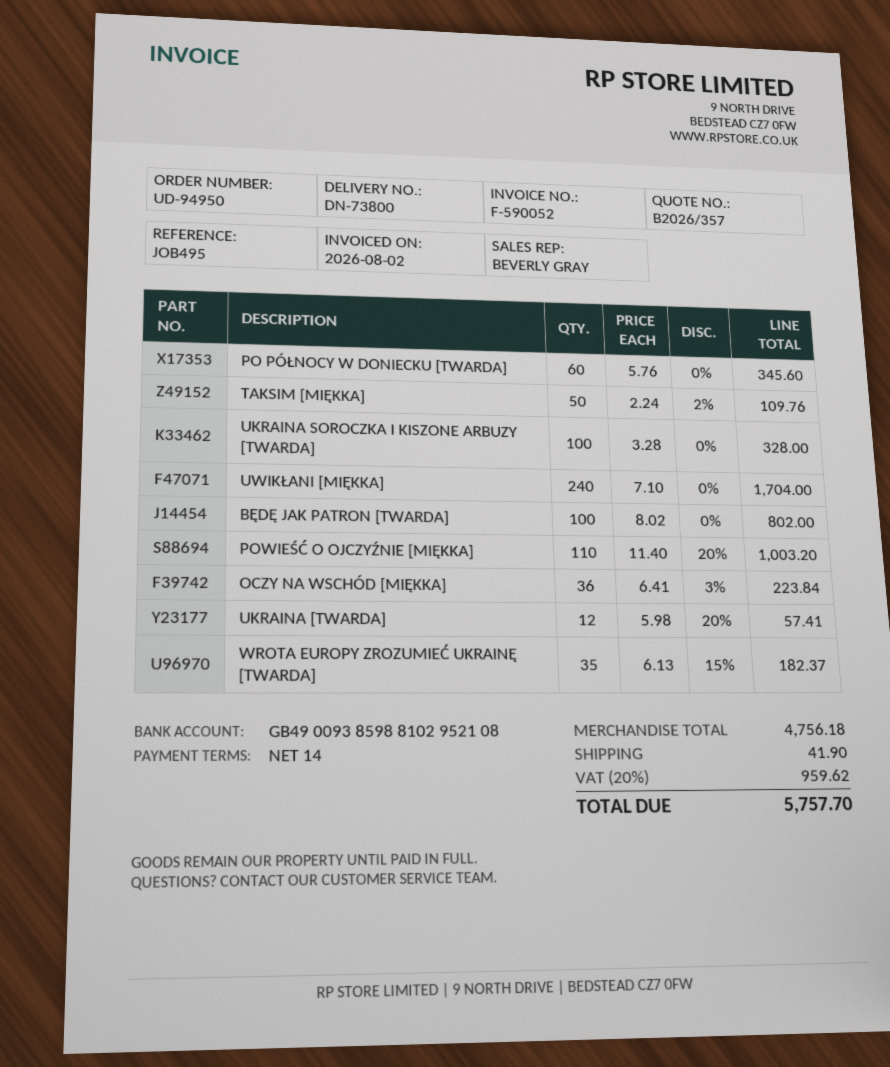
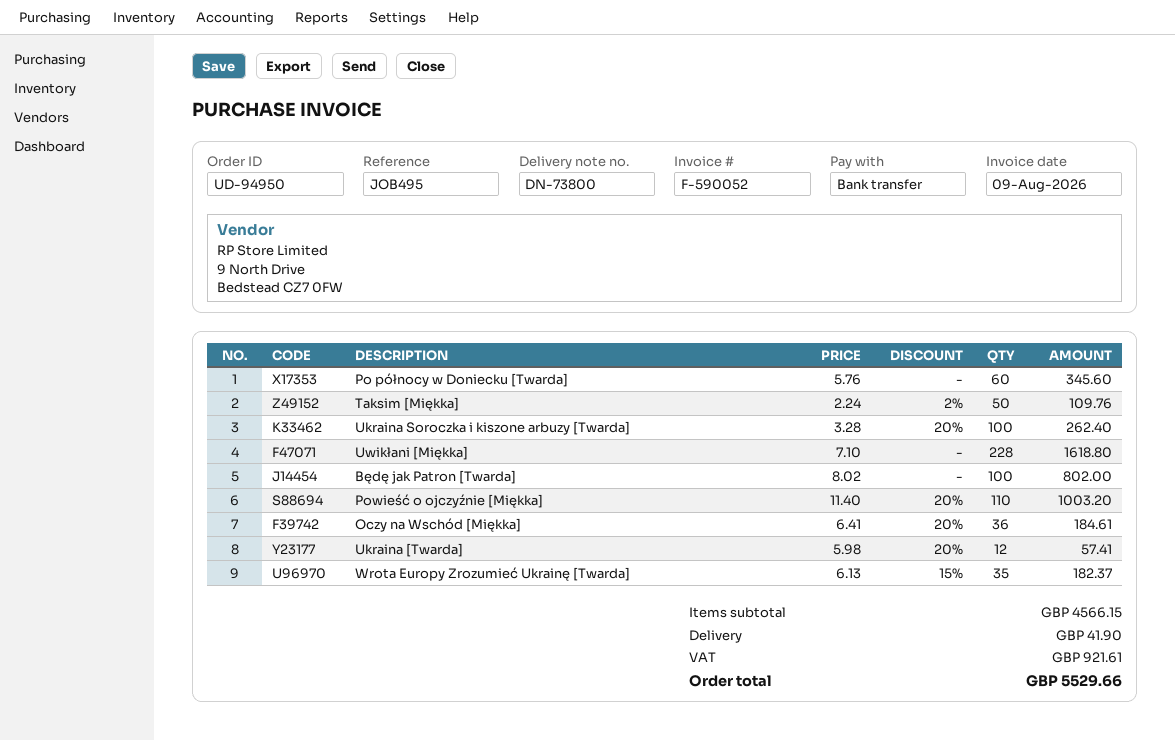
invoice date: 2026-08-02 -> 2026-08-09
UKRAINA SOROCZKA I KISZONE ARBUZY [TWARDA]: 100 x 3.28 = 328.00 -> 100 x 3.28 - 20% = 262.40
UWIKŁANI [MIĘKKA]: 240 x 7.10 = 1704.00 -> 228 x 7.10 = 1618.80
OCZY NA WSCHÓD [MIĘKKA]: 36 x 6.41 - 3% = 223.84 -> 36 x 6.41 - 20% = 184.61
subtotal: 4756.18 -> 4566.15
tax: 959.62 -> 921.61
total: 5757.70 -> 5529.66

